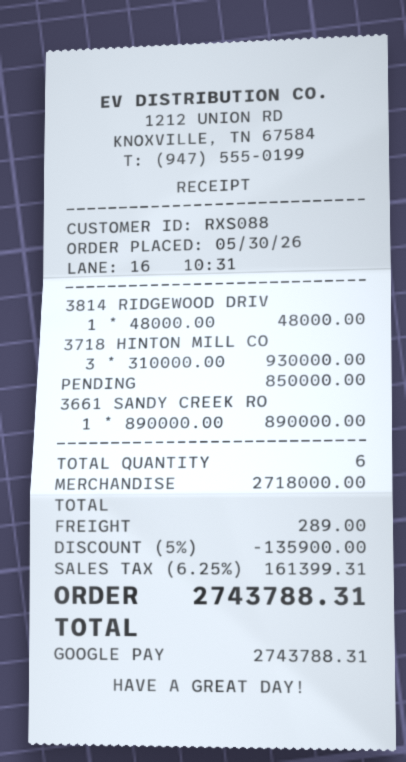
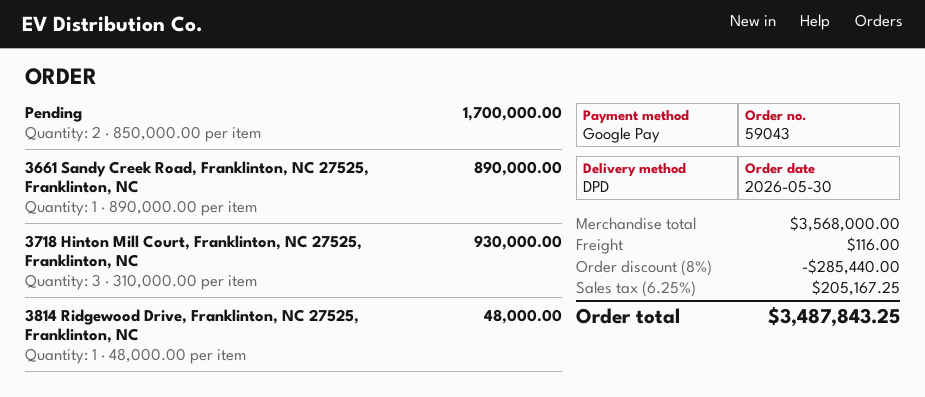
PENDING: 1 x 850000.00 = 850000.00 -> 2 x 850000.00 = 1700000.00
subtotal: 2718000.00 -> 3568000.00
discount: 5% = 135900.00 -> 8% = 285440.00
shipping: 289.00 -> 116.00
tax: 6.25% = 161399.31 -> 6.25% = 205167.25
total: 2743788.31 -> 3487843.25

